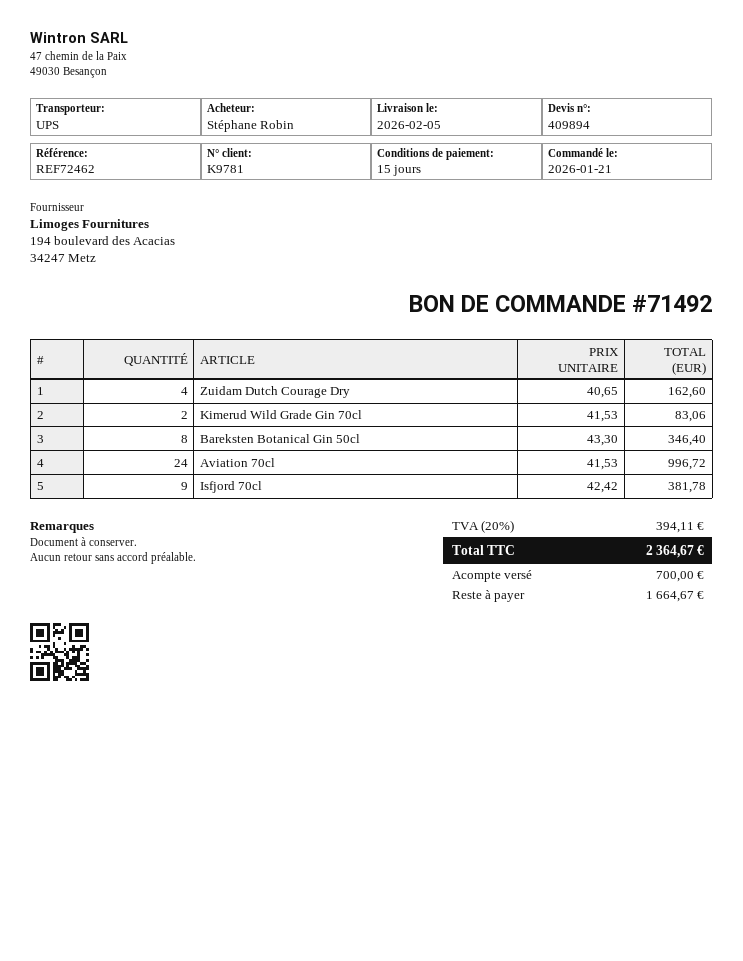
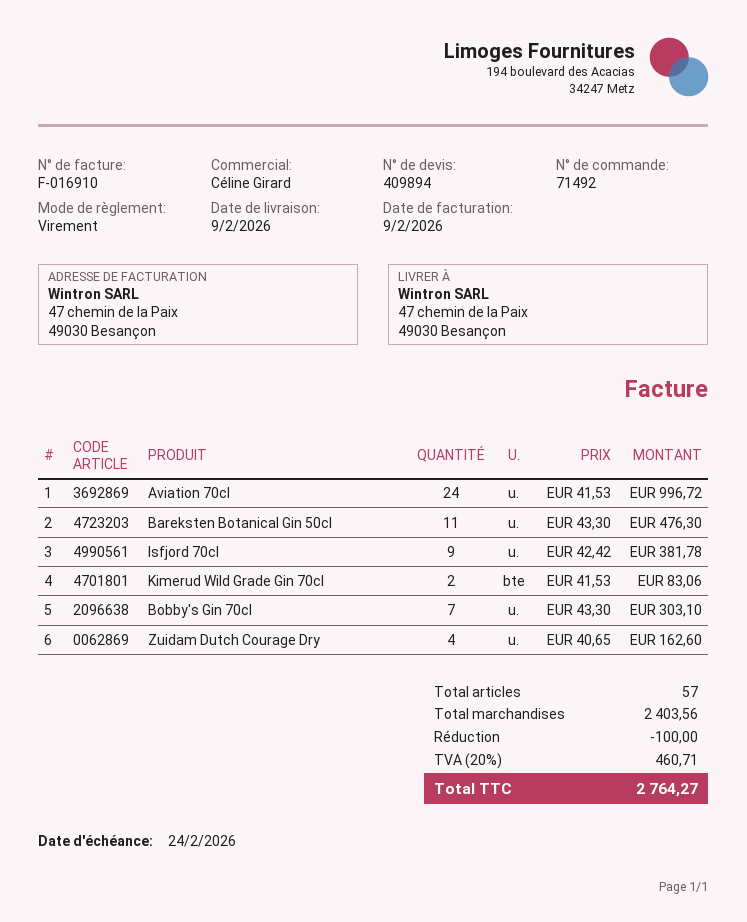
delivery date: 2026-02-05 -> 2026-02-09
Bareksten Botanical Gin 50cl: 8 x 43.30 = 346.40 -> 11 x 43.30 = 476.30
Bobby's Gin 70cl: none -> 7 x 43.30 = 303.10
discount: none -> 100.00
tax: 20% = 394.11 -> 20% = 460.71
total: 2364.67 -> 2764.27

